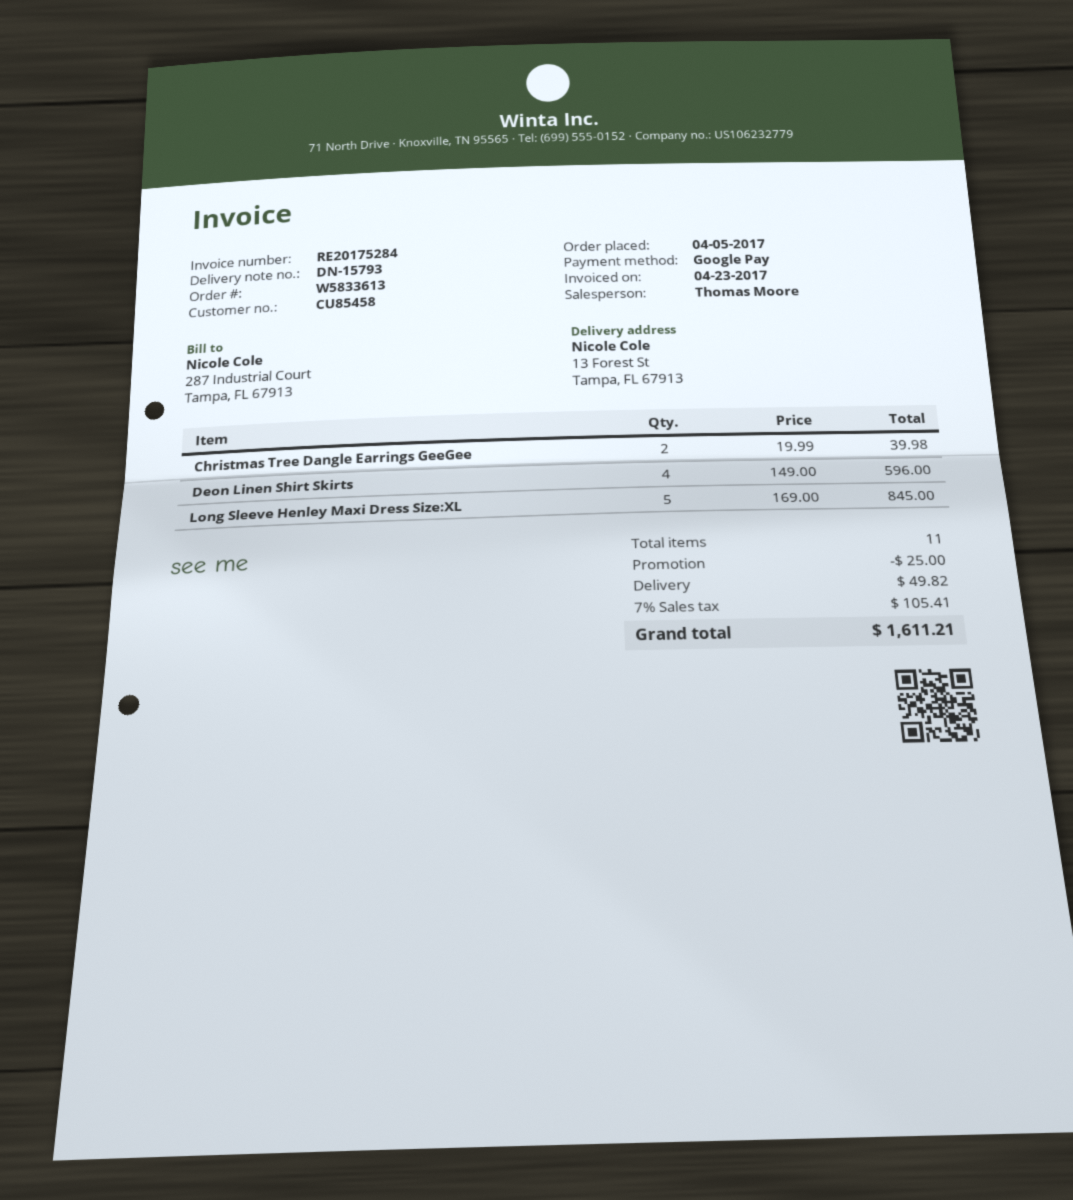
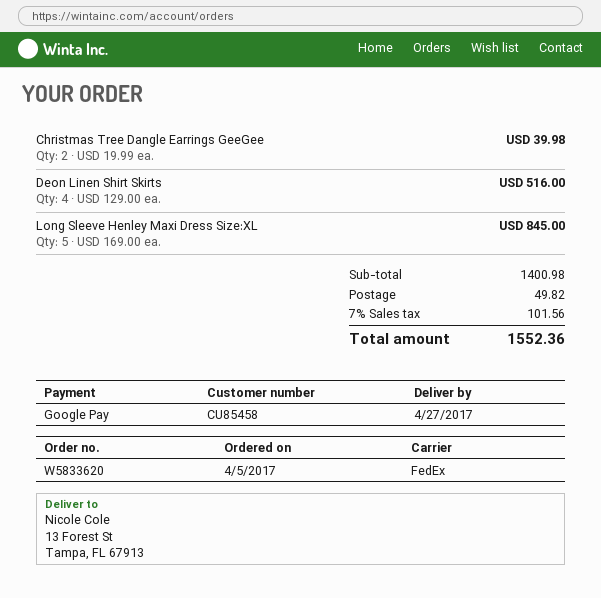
order number: W5833613 -> W5833620
Deon Linen Shirt Skirts: 4 x 149.00 = 596.00 -> 4 x 129.00 = 516.00
discount: 25.00 -> none
tax: 7% = 105.41 -> 7% = 101.56
total: 1611.21 -> 1552.36

